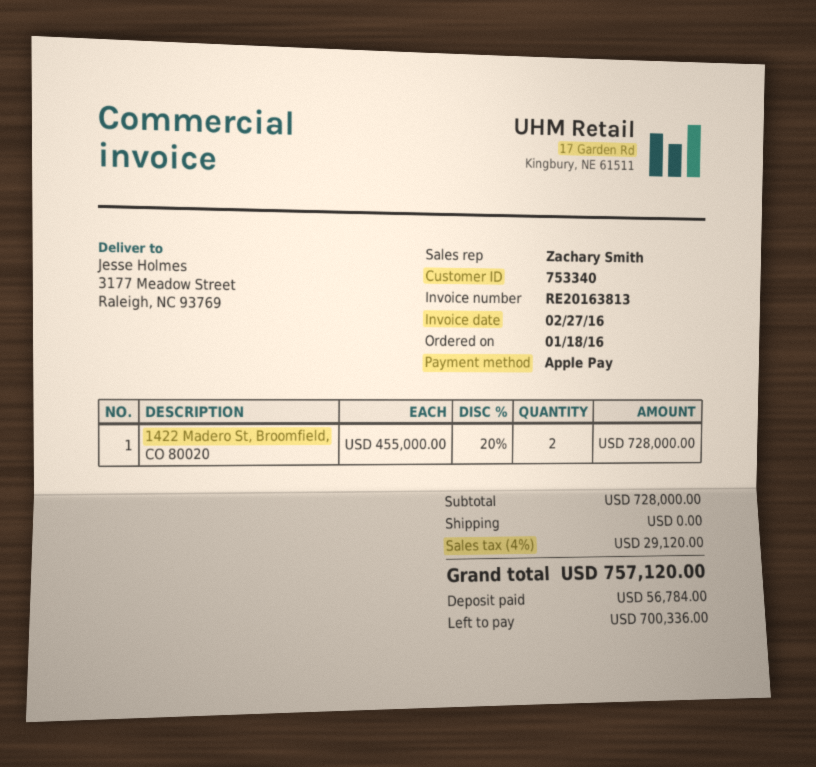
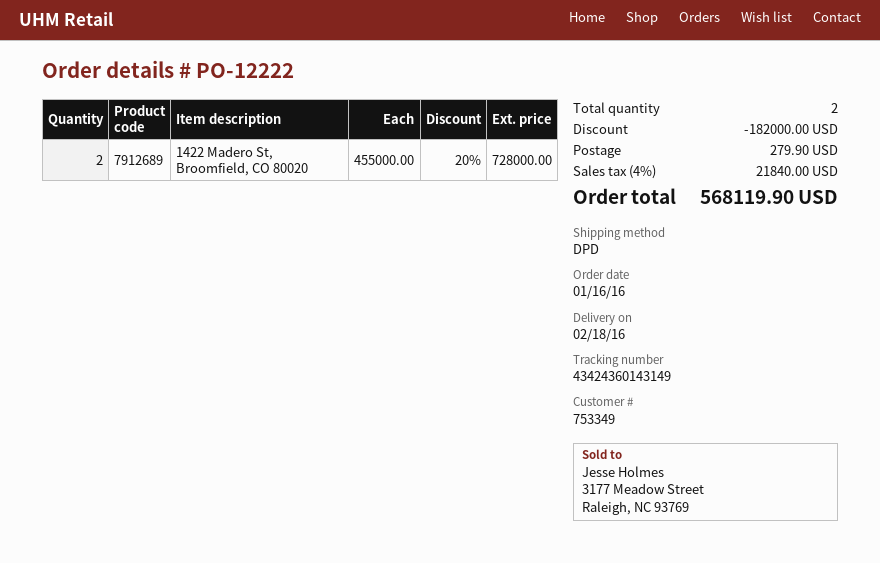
order date: 2016-01-18 -> 2016-01-16
customer number: 753340 -> 753349
discount: none -> 182000.00
shipping: 0.00 -> 279.90
tax: 4% = 29120.00 -> 4% = 21840.00
total: 757120.00 -> 568119.90

